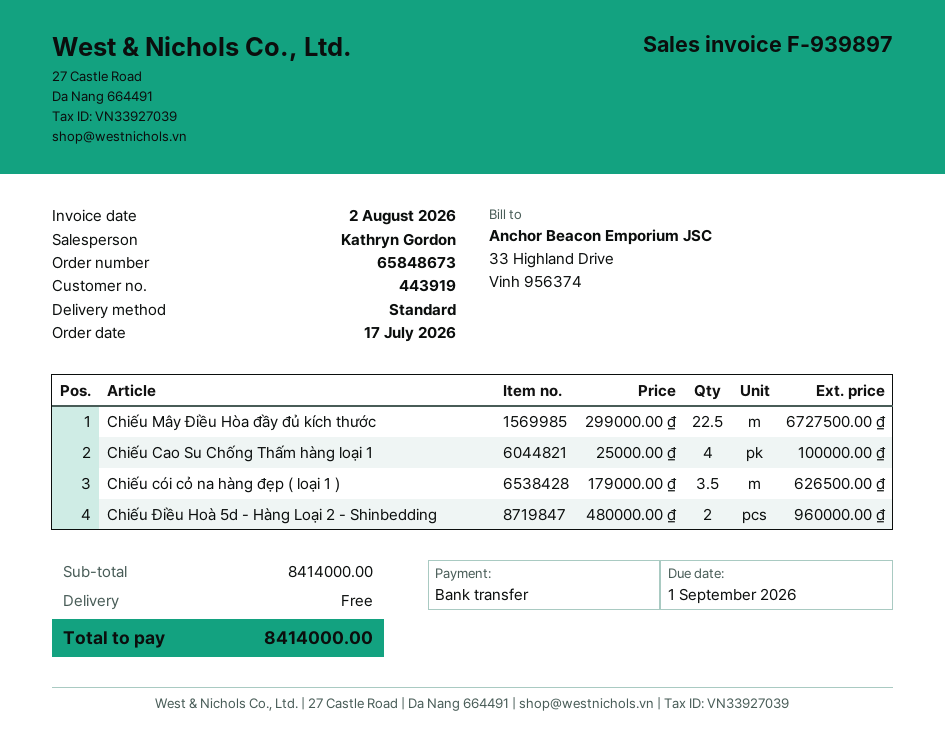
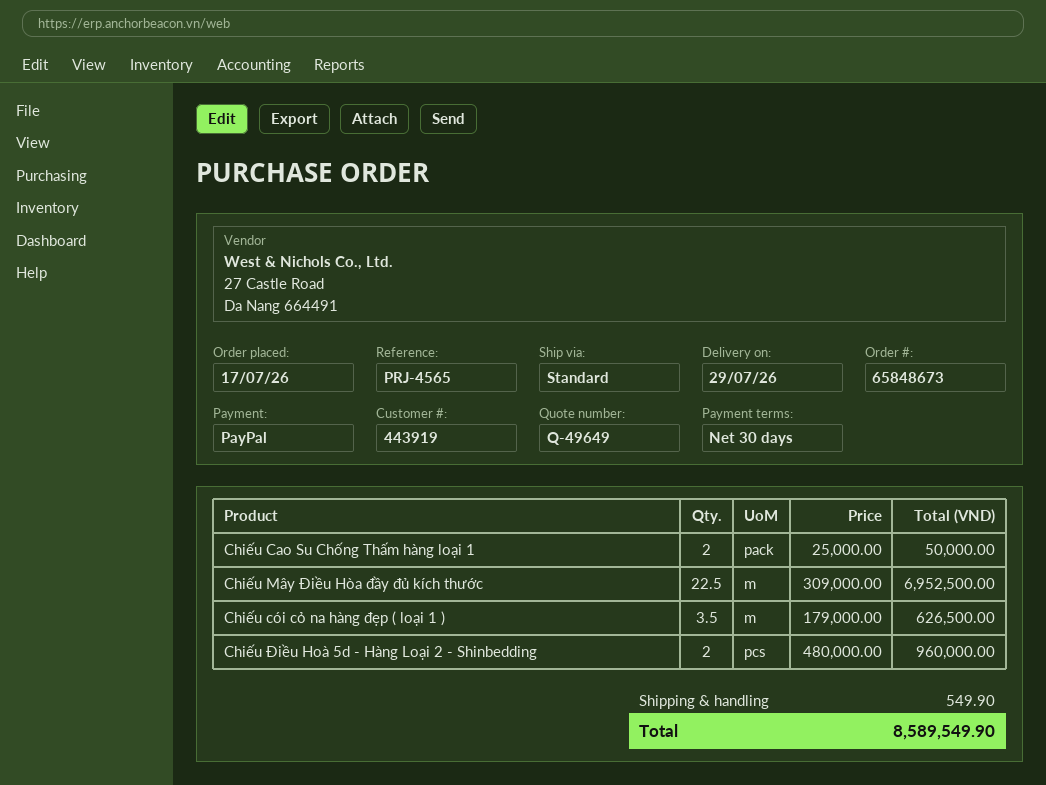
payment method: bank transfer -> PayPal
Chiếu Mây Điều Hòa đầy đủ kích thước: 22.5 x 299000.00 = 6727500.00 -> 22.5 x 309000.00 = 6952500.00
Chiếu Cao Su Chống Thấm hàng loại 1: 4 x 25000.00 = 100000.00 -> 2 x 25000.00 = 50000.00
shipping: 0.00 -> 549.90
total: 8414000.00 -> 8589549.90

